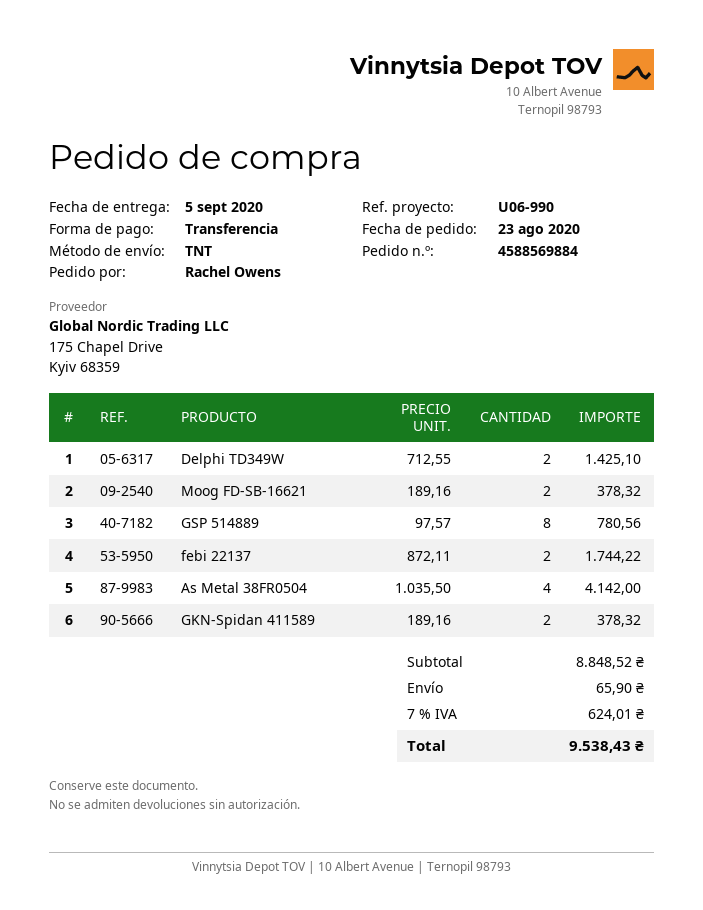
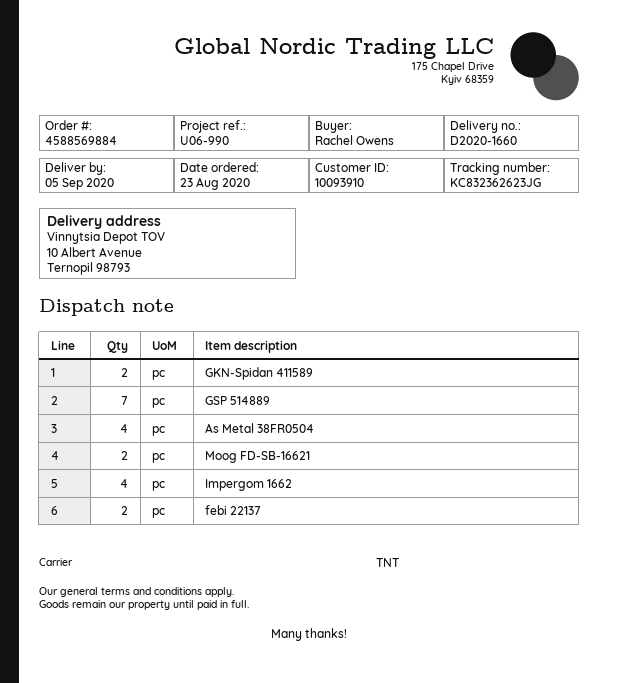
Delphi TD349W: 2 -> none
GSP 514889: 8 -> 7
Impergom 1662: none -> 4

